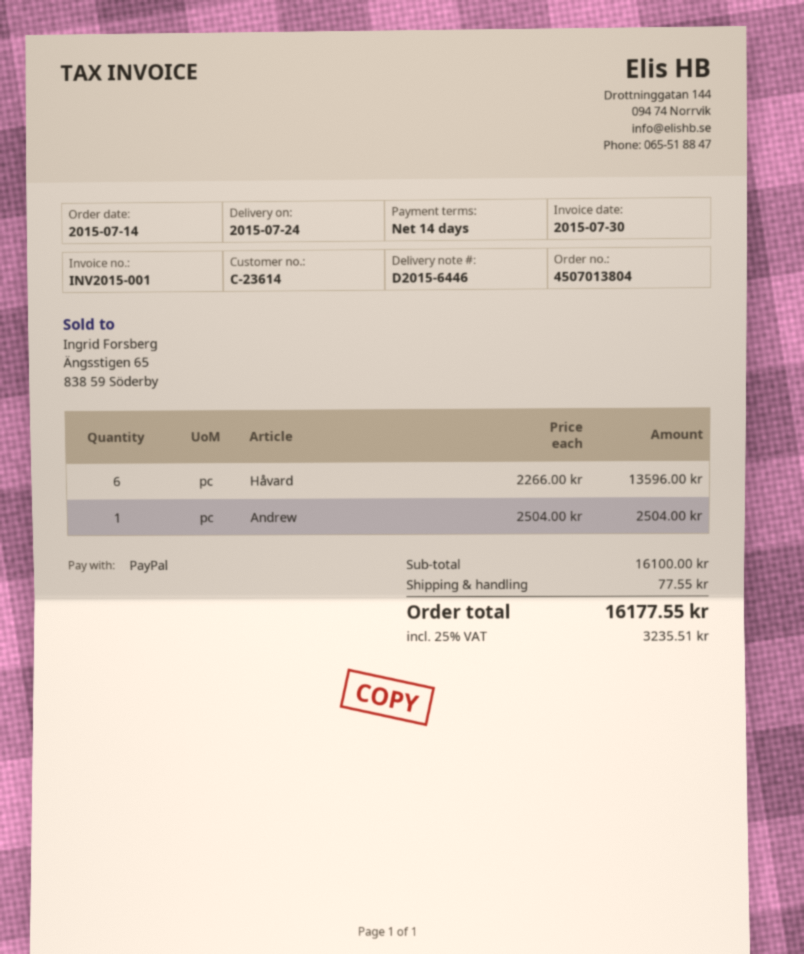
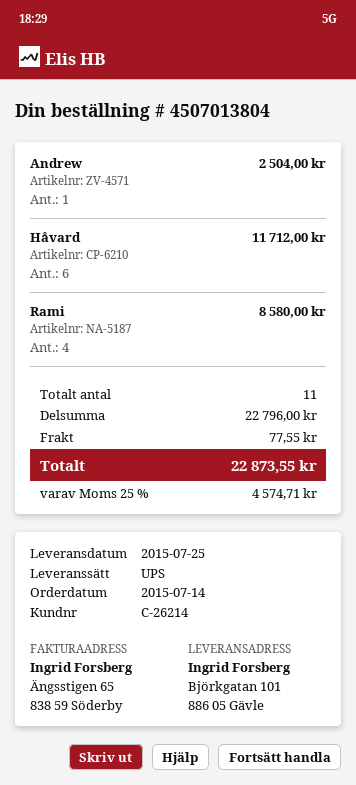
delivery date: 2015-07-24 -> 2015-07-25
customer number: C-23614 -> C-26214
Håvard: 6 for 13596.00 -> 6 for 11712.00
Rami: none -> 4 for 8580.00
subtotal: 16100.00 -> 22796.00
tax: 25% = 3235.51 -> 25% = 4574.71
total: 16177.55 -> 22873.55

